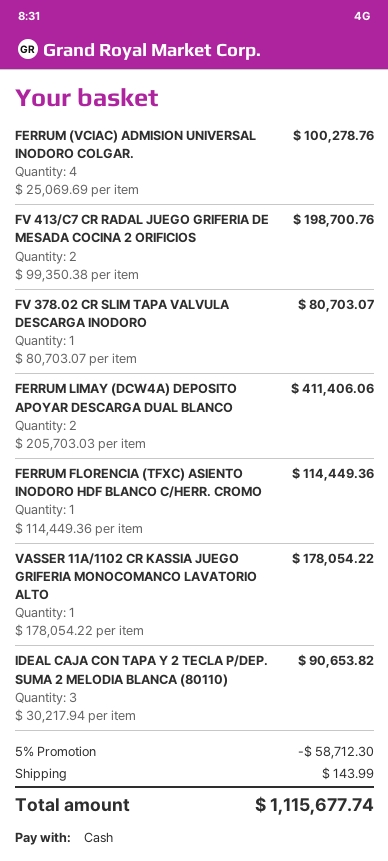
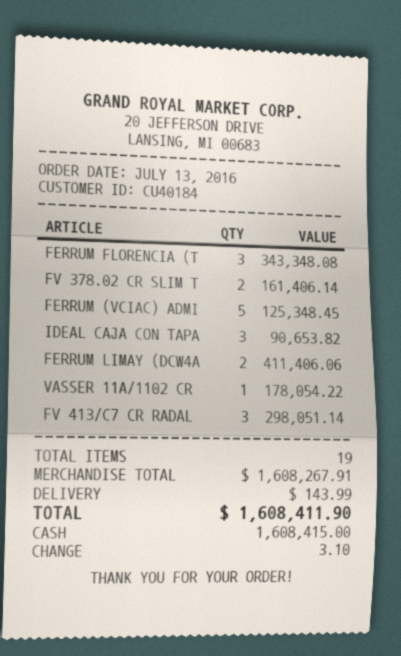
FERRUM (VCIAC) ADMISION UNIVERSAL INODORO COLGAR.: 4 for 100278.76 -> 5 for 125348.45
FV 413/C7 CR RADAL JUEGO GRIFERIA DE MESADA COCINA 2 ORIFICIOS: 2 for 198700.76 -> 3 for 298051.14
FV 378.02 CR SLIM TAPA VALVULA DESCARGA INODORO: 1 for 80703.07 -> 2 for 161406.14
FERRUM FLORENCIA (TFXC) ASIENTO INODORO HDF BLANCO C/HERR. CROMO: 1 for 114449.36 -> 3 for 343348.08
discount: 5% = 58712.30 -> none
total: 1115677.74 -> 1608411.90

